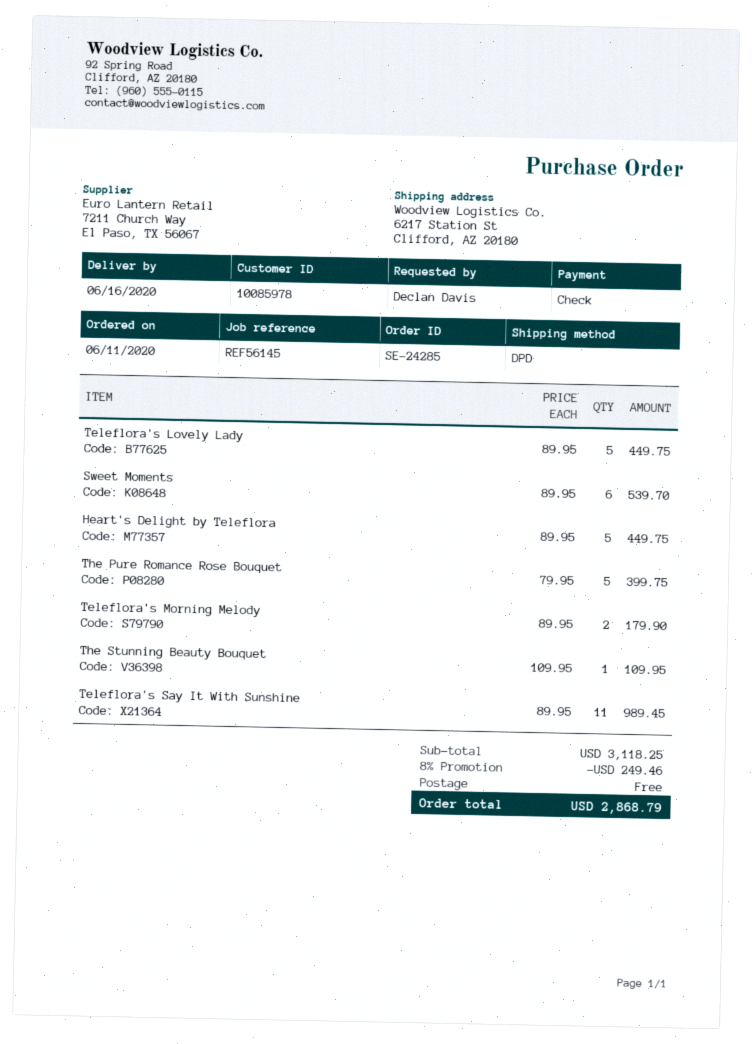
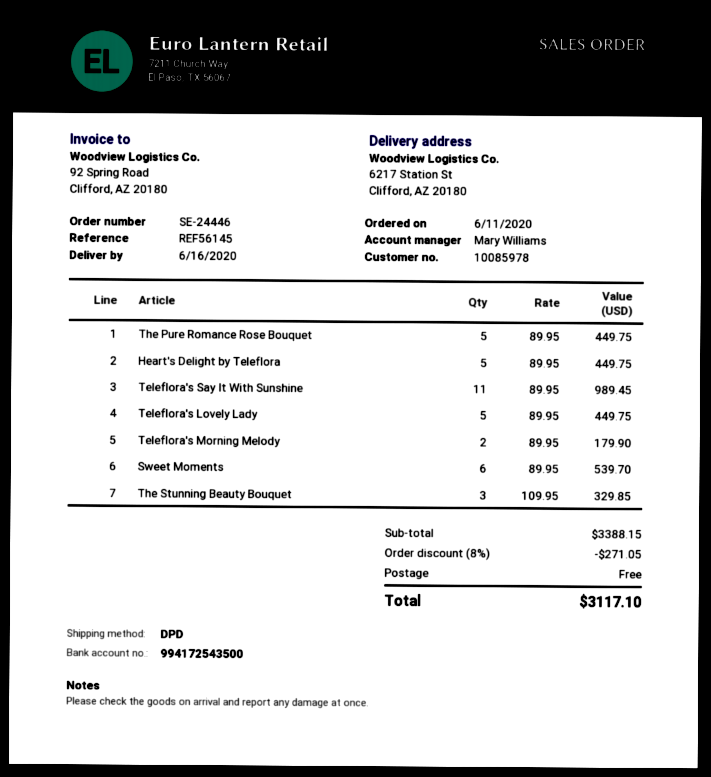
order number: SE-24285 -> SE-24446
The Pure Romance Rose Bouquet: 5 x 79.95 = 399.75 -> 5 x 89.95 = 449.75
The Stunning Beauty Bouquet: 1 x 109.95 = 109.95 -> 3 x 109.95 = 329.85
subtotal: 3118.25 -> 3388.15
discount: 8% = 249.46 -> 8% = 271.05
total: 2868.79 -> 3117.10

